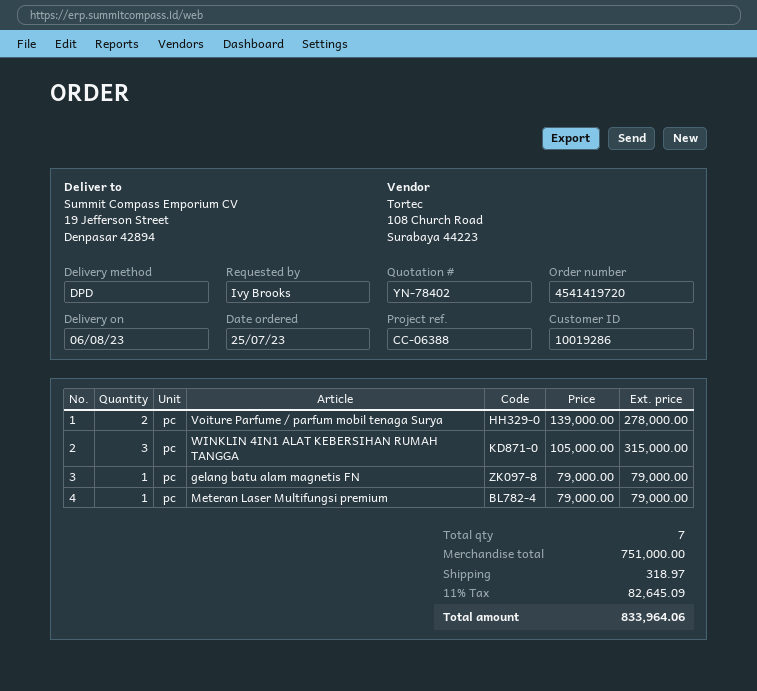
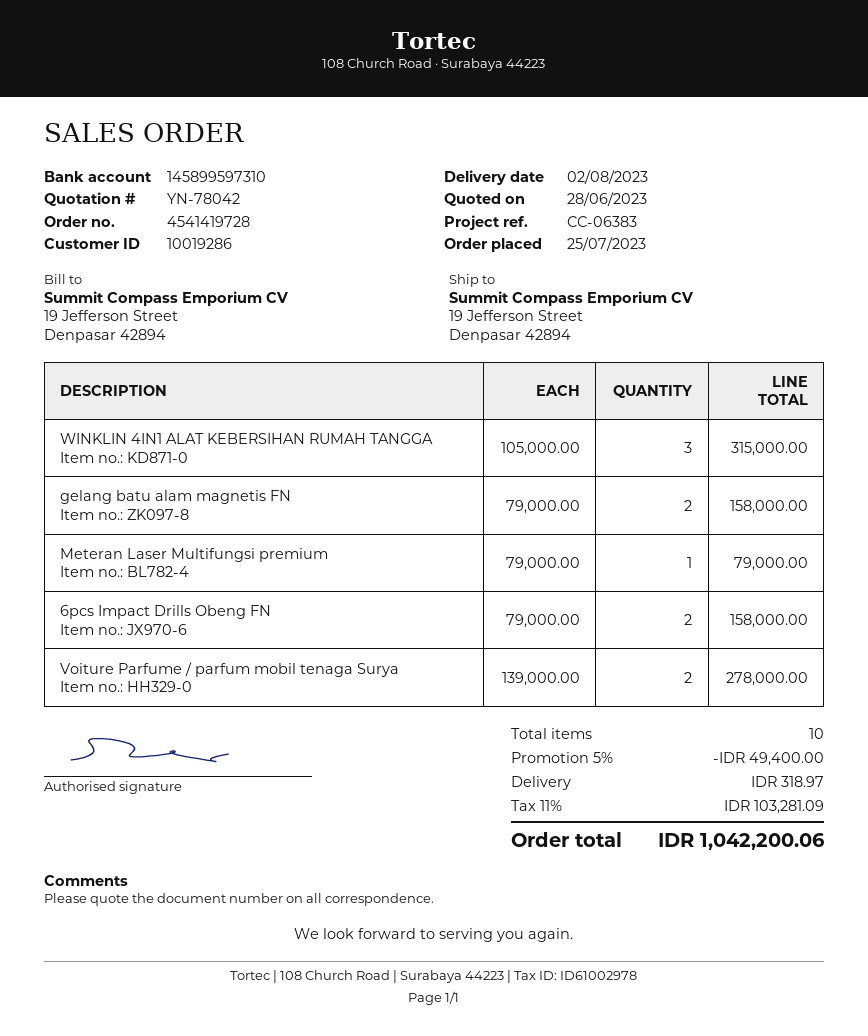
quote number: YN-78402 -> YN-78042
order number: 4541419720 -> 4541419728
delivery date: 2023-08-06 -> 2023-08-02
reference: CC-06388 -> CC-06383
gelang batu alam magnetis FN: 1 x 79000.00 = 79000.00 -> 2 x 79000.00 = 158000.00
6pcs Impact Drills Obeng FN: none -> 2 x 79000.00 = 158000.00
total quantity: 7 -> 10
discount: none -> 5% = 49400.00
tax: 11% = 82645.09 -> 11% = 103281.09
total: 833964.06 -> 1042200.06

